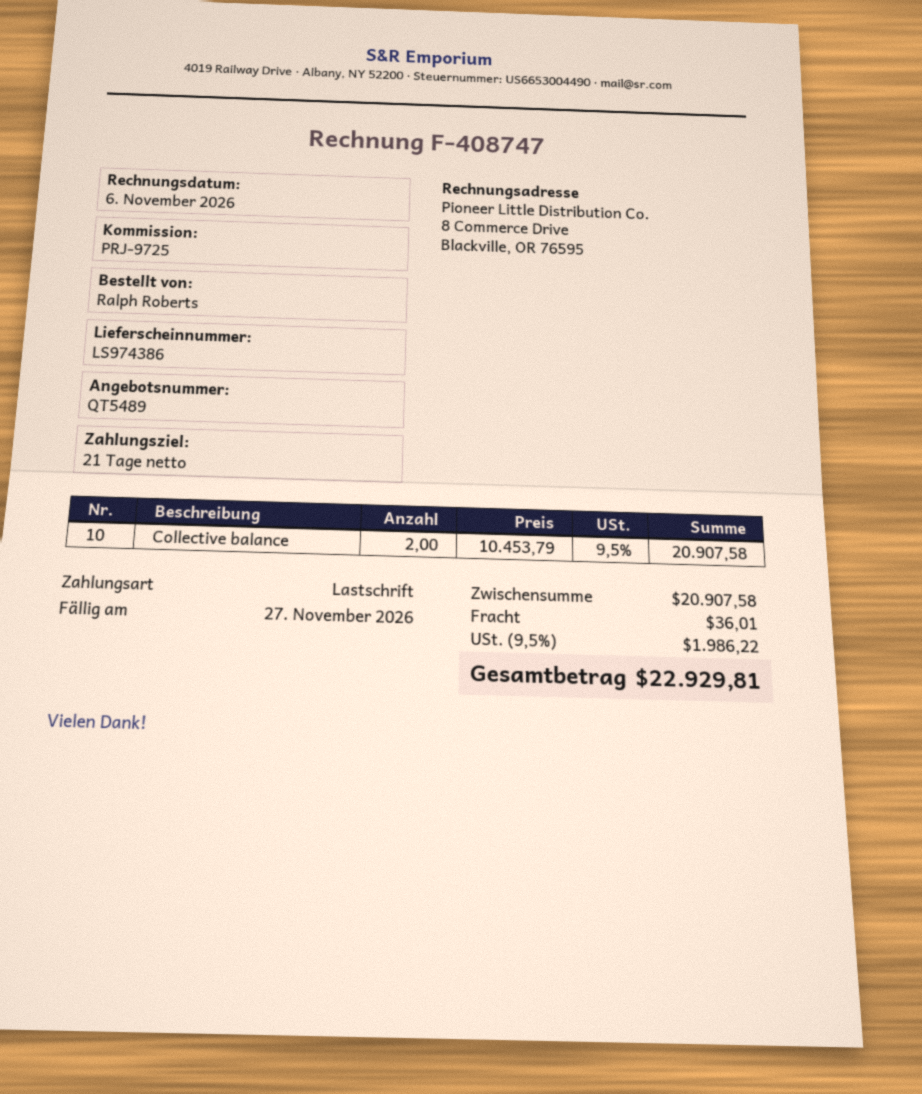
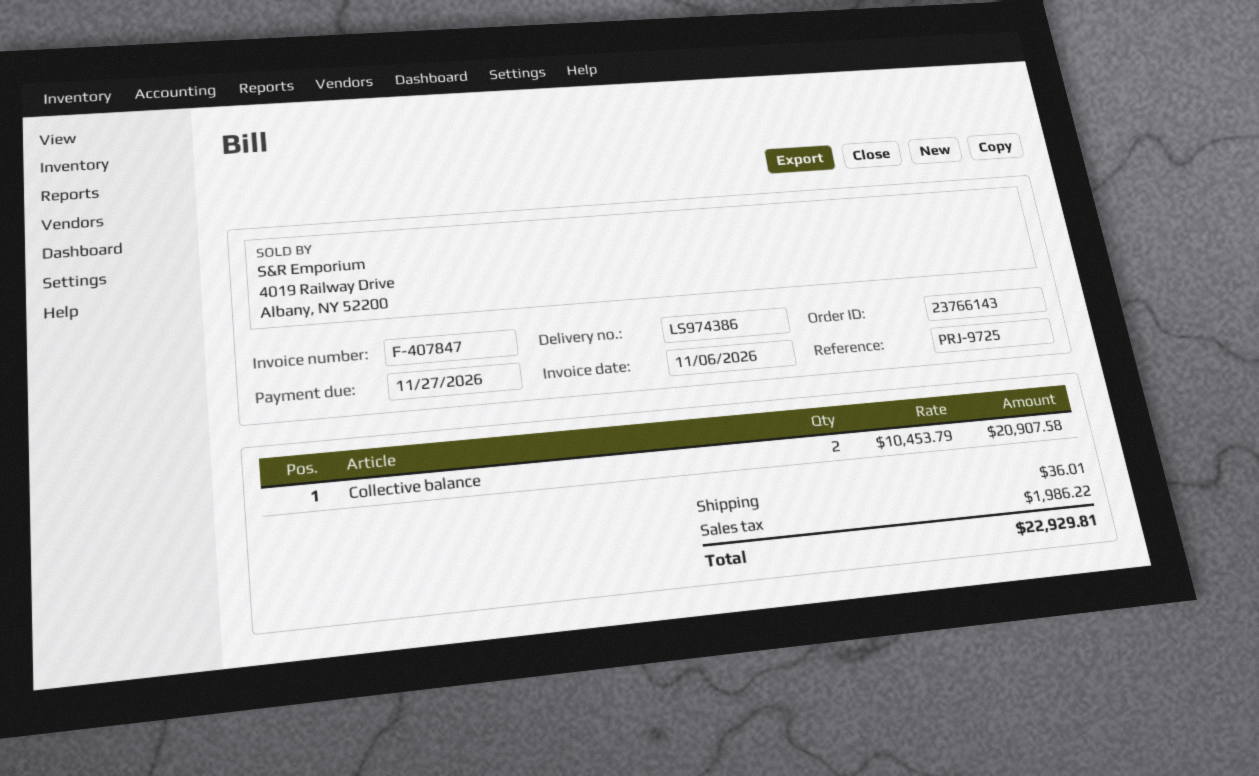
invoice number: F-408747 -> F-407847

